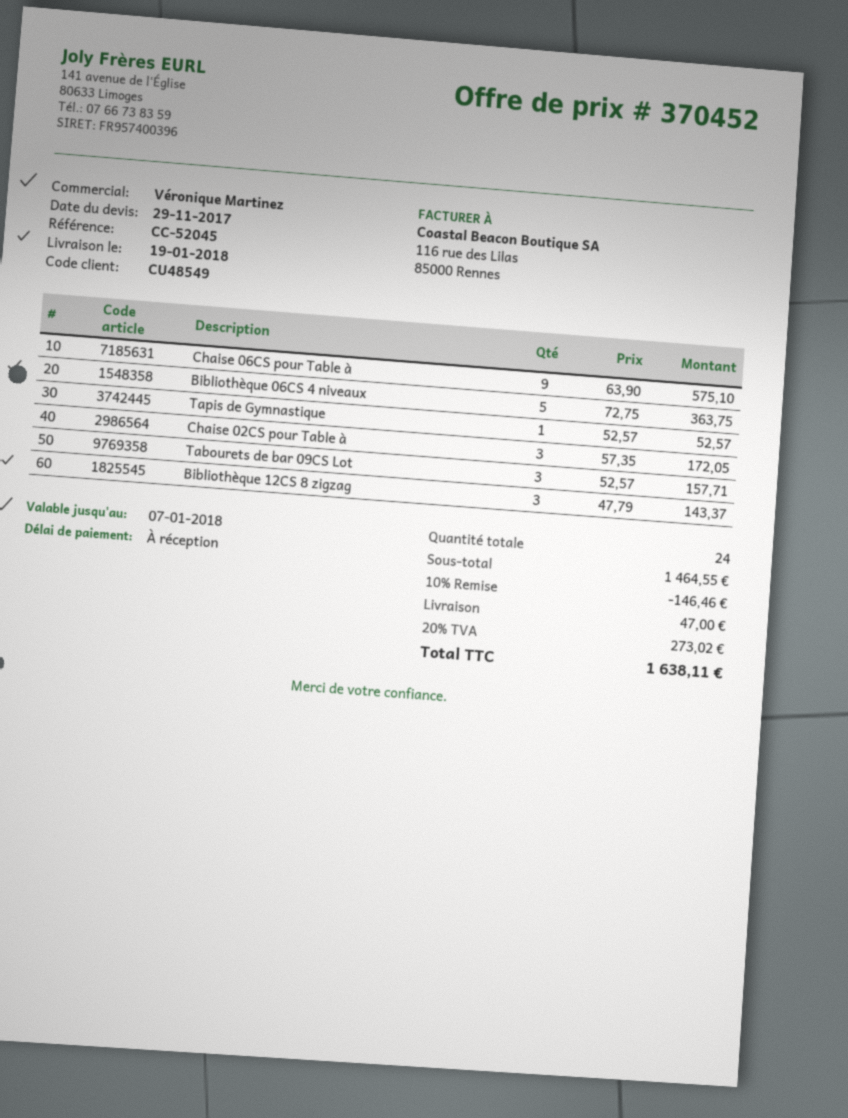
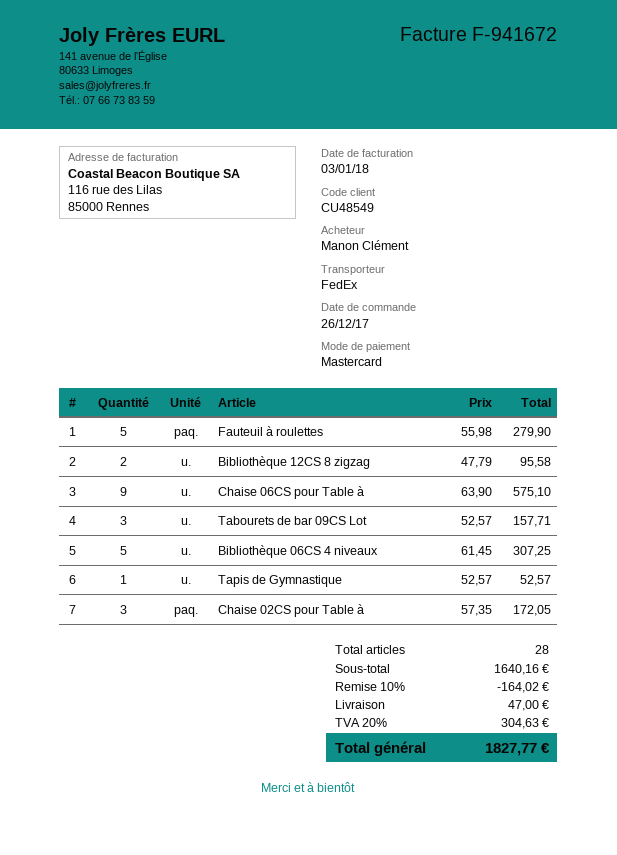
Bibliothèque 06CS 4 niveaux: 5 x 72.75 = 363.75 -> 5 x 61.45 = 307.25
Bibliothèque 12CS 8 zigzag: 3 x 47.79 = 143.37 -> 2 x 47.79 = 95.58
Fauteuil à roulettes: none -> 5 x 55.98 = 279.90
total quantity: 24 -> 28
subtotal: 1464.55 -> 1640.16
discount: 10% = 146.46 -> 10% = 164.02
tax: 20% = 273.02 -> 20% = 304.63
total: 1638.11 -> 1827.77

